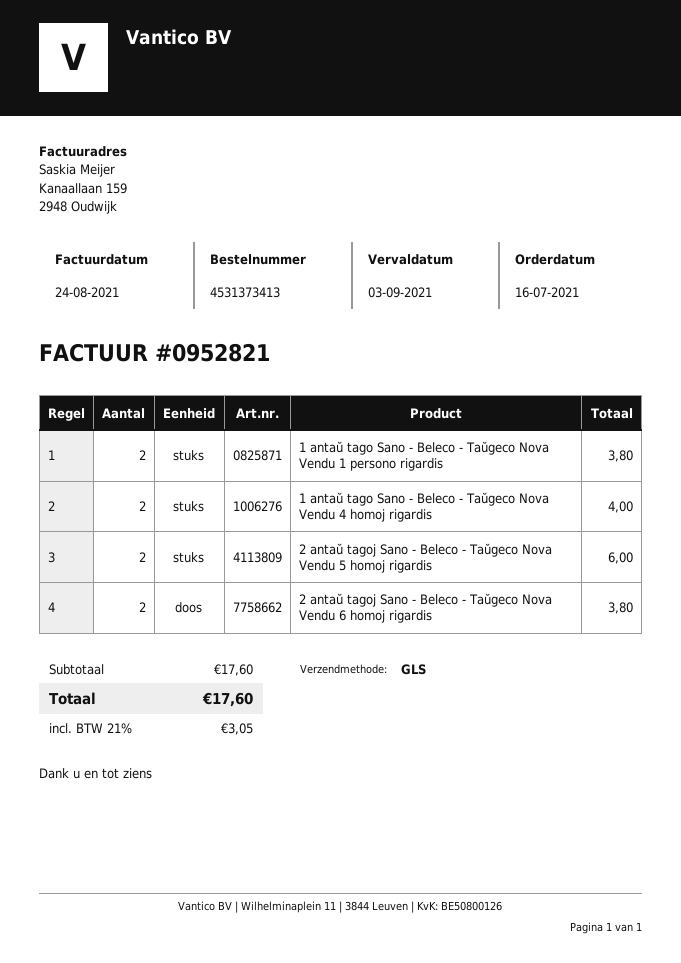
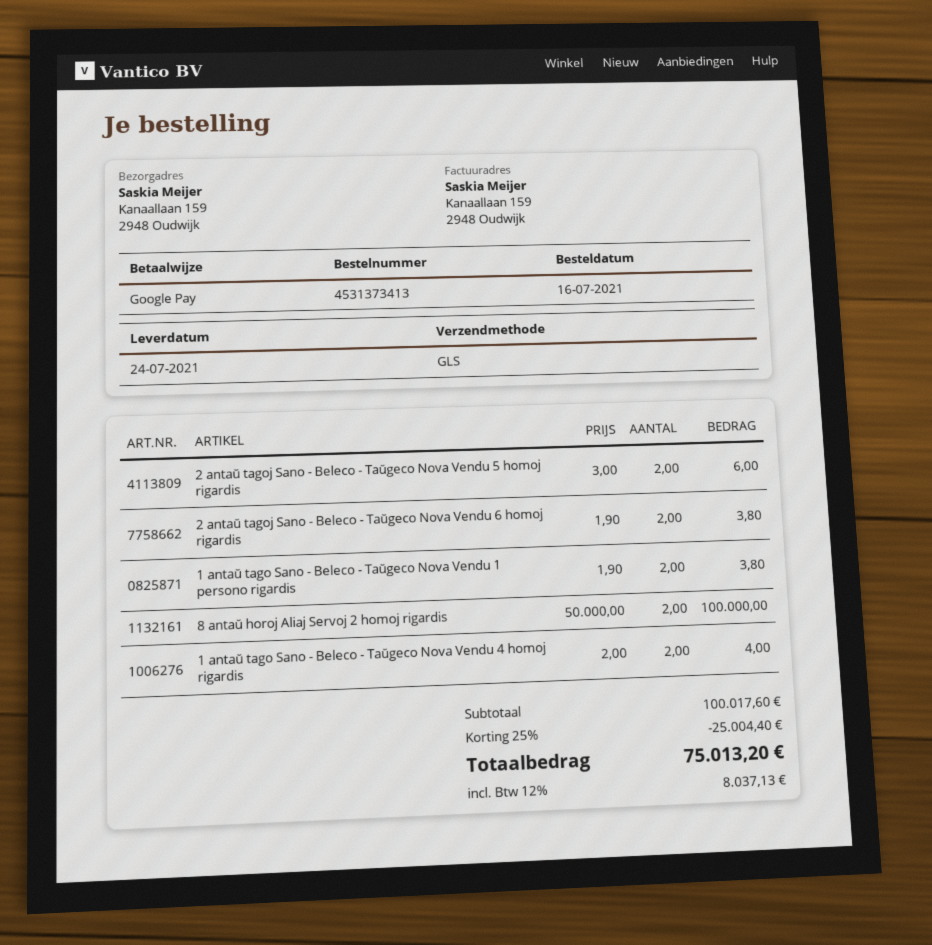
8 antaŭ horoj Aliaj Servoj 2 homoj rigardis: none -> 2 for 100000.00
subtotal: 17.60 -> 100017.60
discount: none -> 25% = 25004.40
tax: 21% = 3.05 -> 12% = 8037.13
total: 17.60 -> 75013.20

